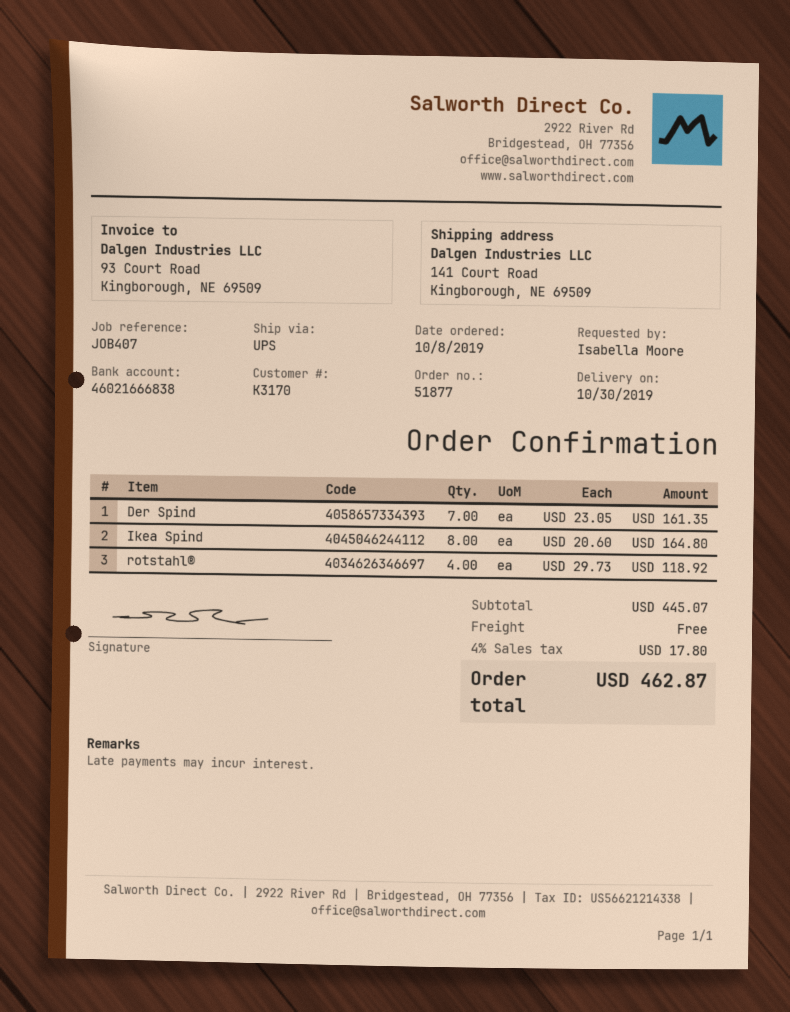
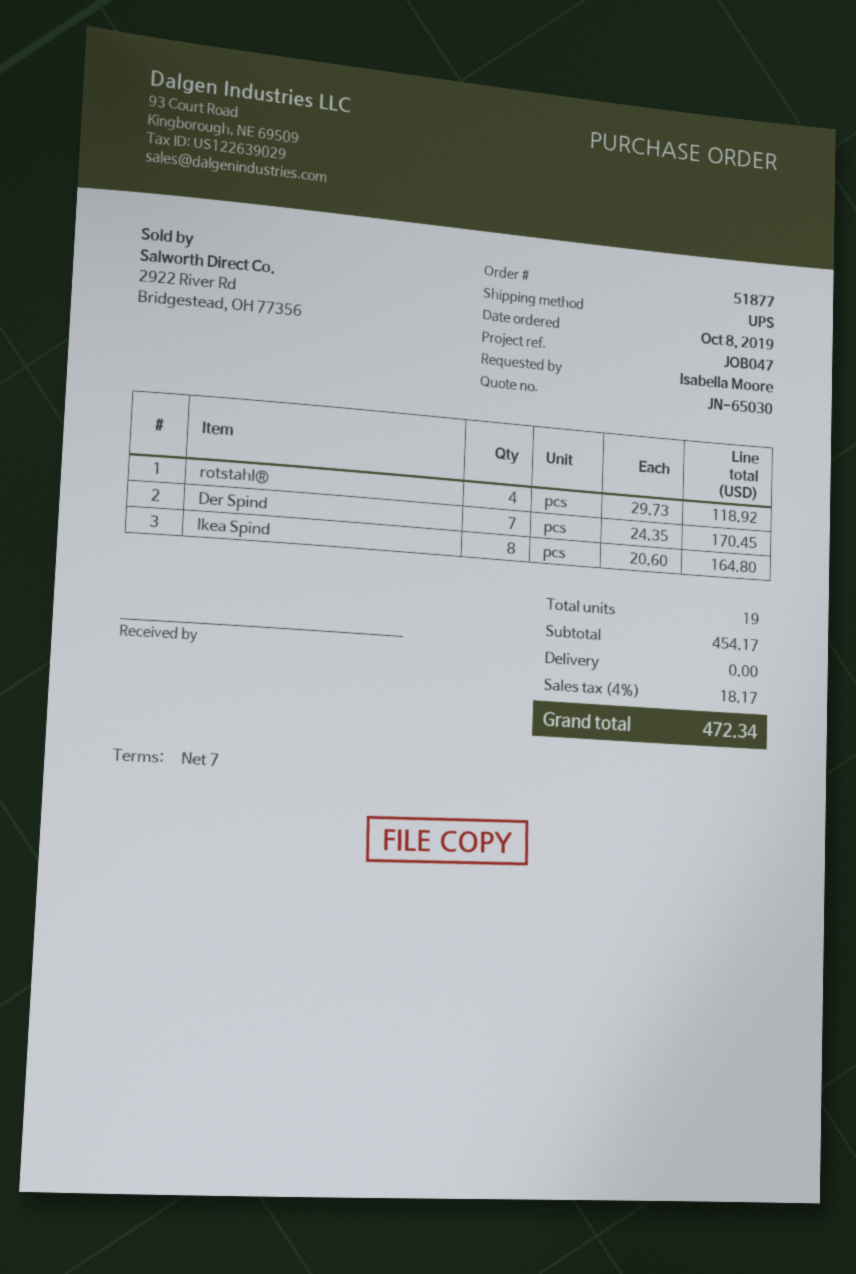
reference: JOB407 -> JOB047
Der Spind: 7 x 23.05 = 161.35 -> 7 x 24.35 = 170.45
subtotal: 445.07 -> 454.17
tax: 4% = 17.80 -> 4% = 18.17
total: 462.87 -> 472.34

